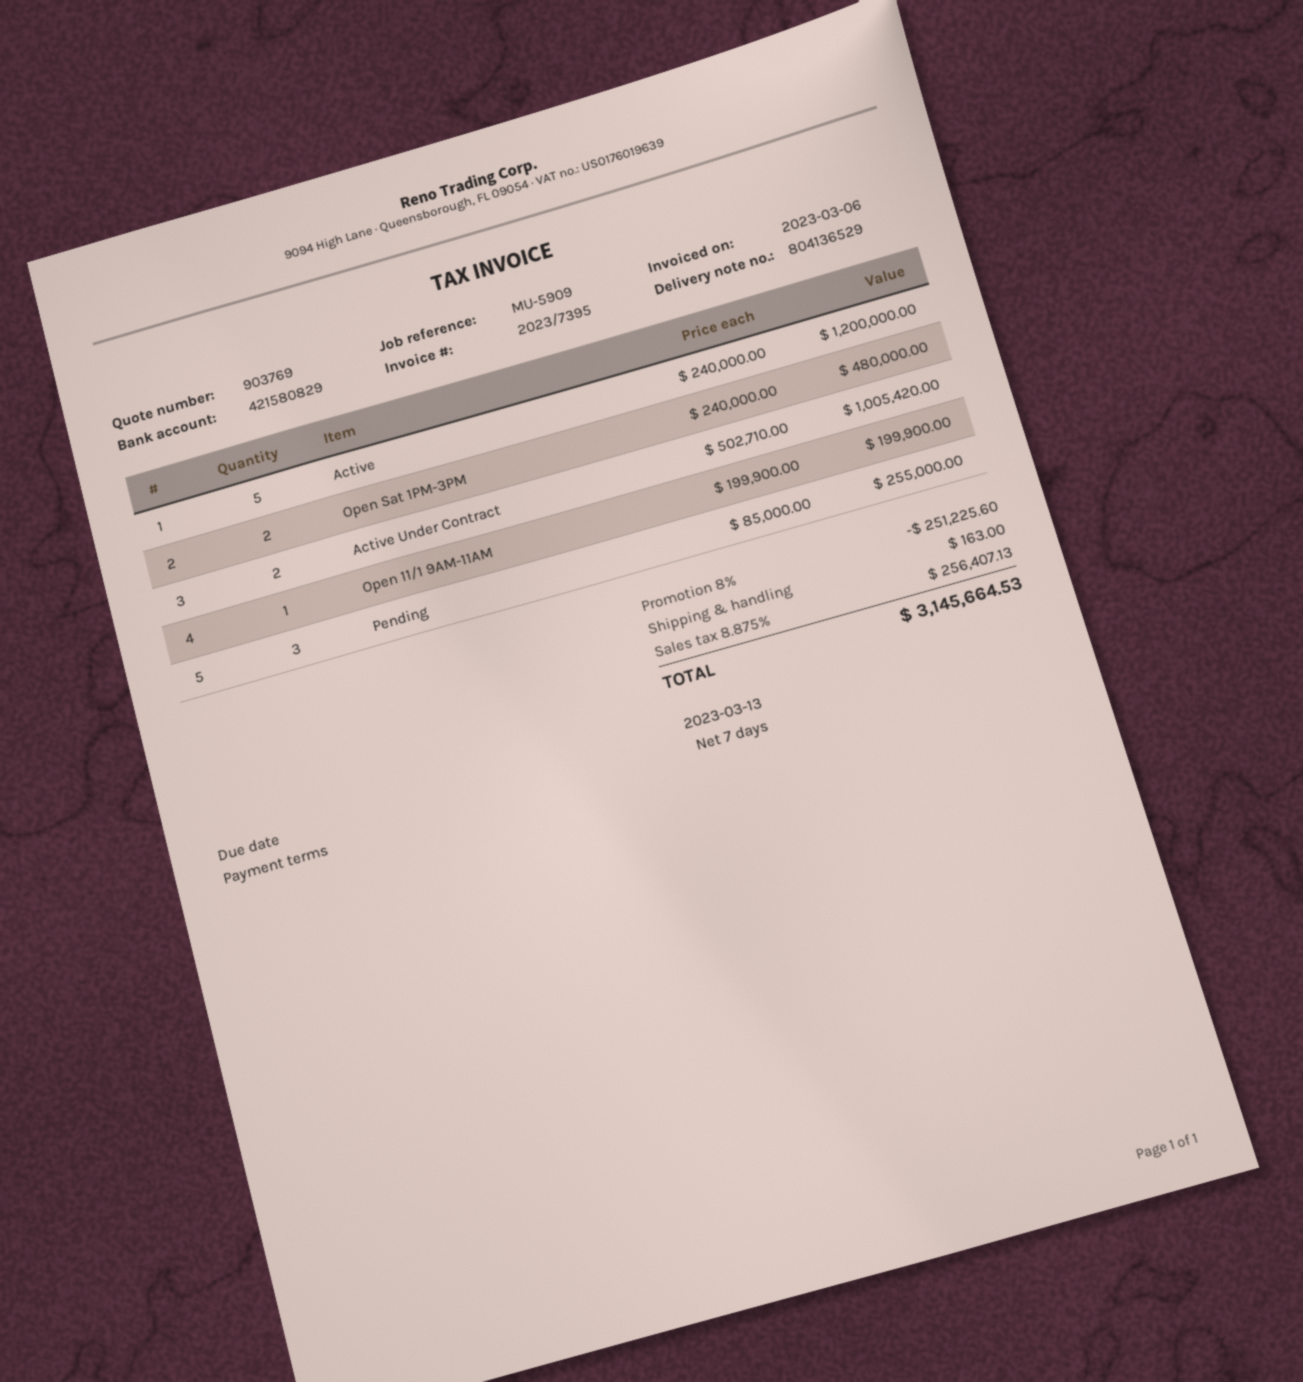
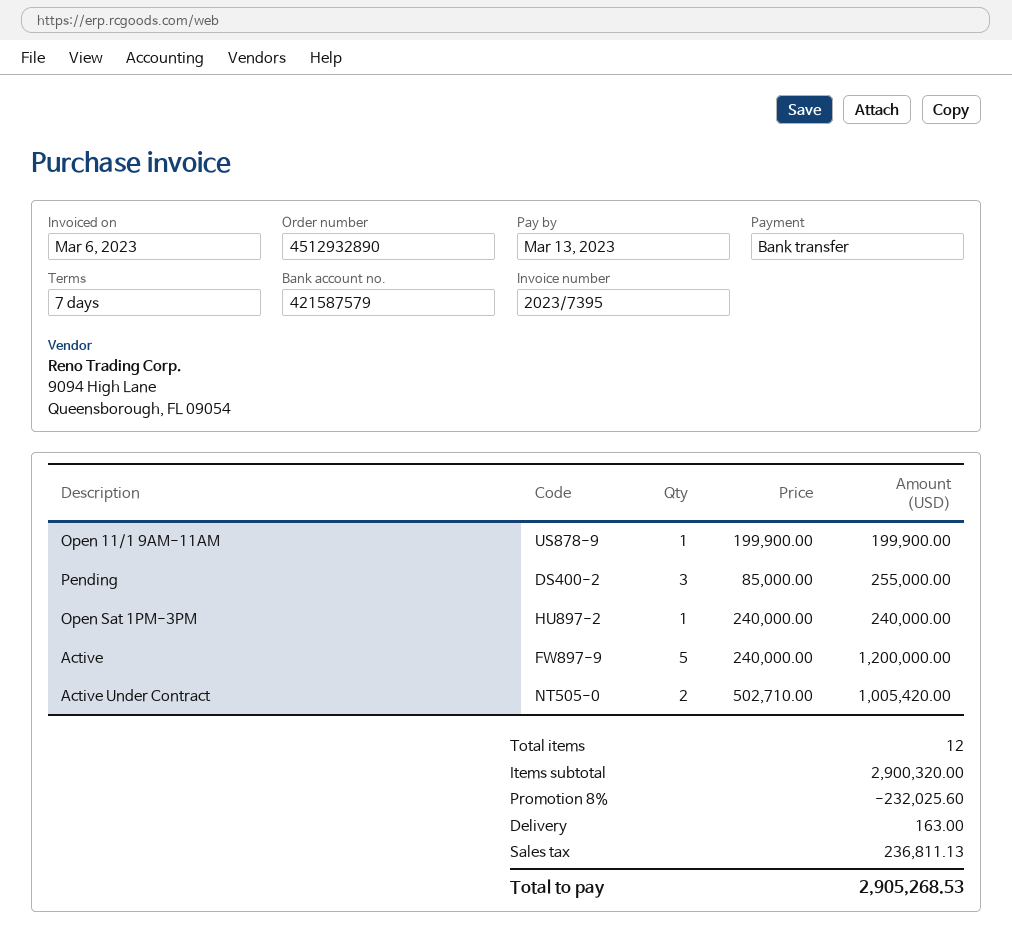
bank account: 421580829 -> 421587579
Open Sat 1PM-3PM: 2 x 240000.00 = 480000.00 -> 1 x 240000.00 = 240000.00
discount: 8% = 251225.60 -> 8% = 232025.60
tax: 256407.13 -> 236811.13
total: 3145664.53 -> 2905268.53

